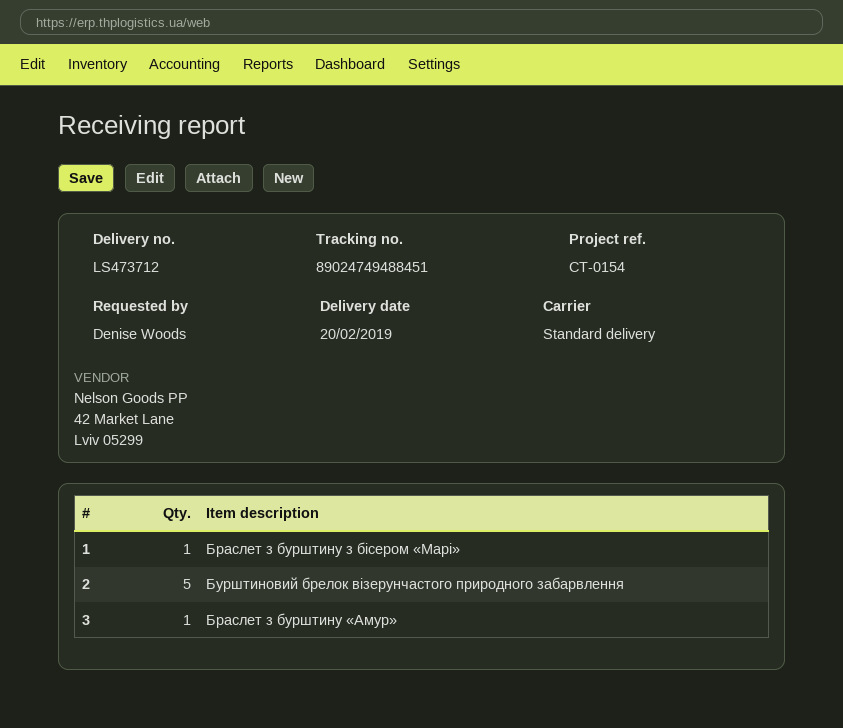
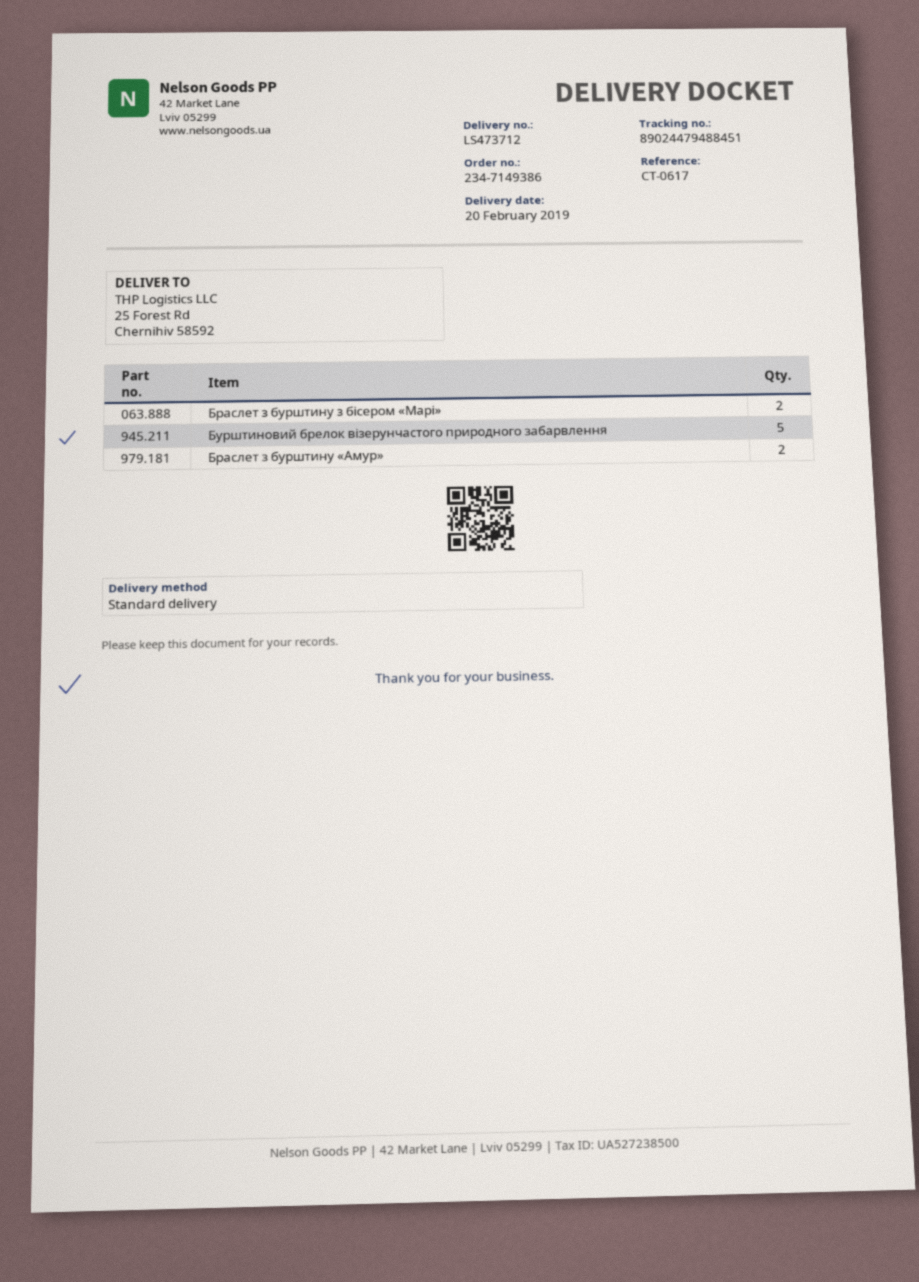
reference: CT-0154 -> CT-0617
tracking number: 89024749488451 -> 89024479488451
Браслет з бурштину з бісером «Марі»: 1 -> 2
Браслет з бурштину «Амур»: 1 -> 2

